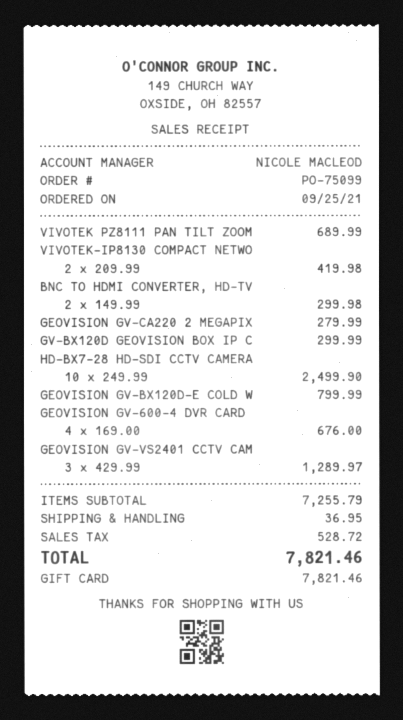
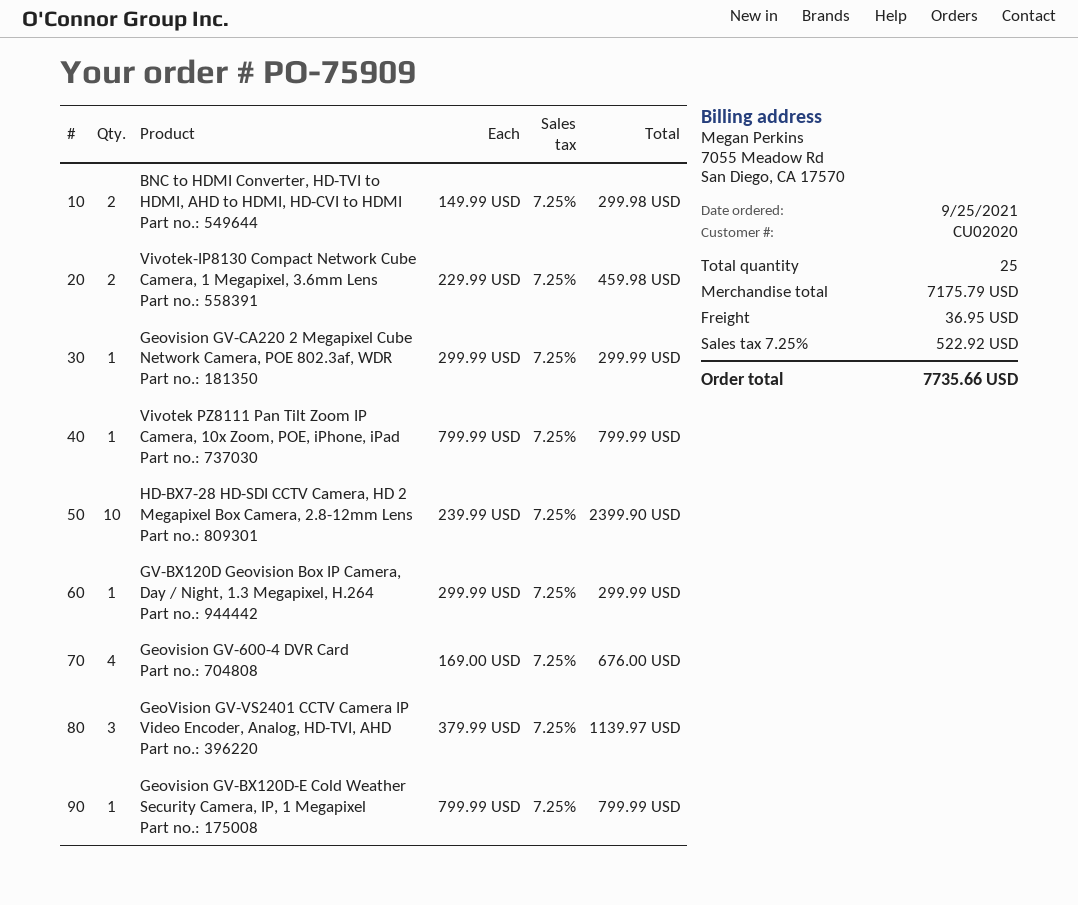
order number: PO-75099 -> PO-75909
VIVOTEK PZ8111 PAN TILT ZOOM: 1 x 689.99 = 689.99 -> 1 x 799.99 = 799.99
VIVOTEK-IP8130 COMPACT NETWO: 2 x 209.99 = 419.98 -> 2 x 229.99 = 459.98
GEOVISION GV-CA220 2 MEGAPIX: 1 x 279.99 = 279.99 -> 1 x 299.99 = 299.99
HD-BX7-28 HD-SDI CCTV CAMERA: 10 x 249.99 = 2499.90 -> 10 x 239.99 = 2399.90
GEOVISION GV-VS2401 CCTV CAM: 3 x 429.99 = 1289.97 -> 3 x 379.99 = 1139.97
subtotal: 7255.79 -> 7175.79
tax: 528.72 -> 522.92
total: 7821.46 -> 7735.66

